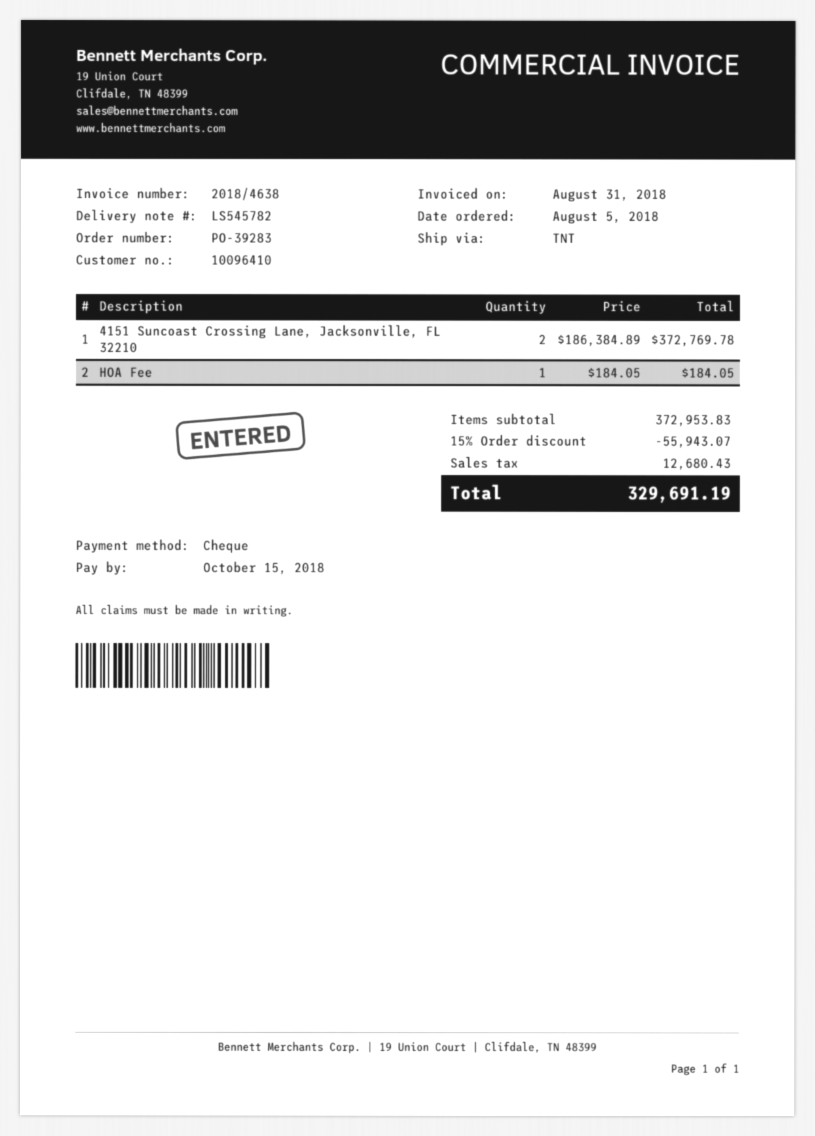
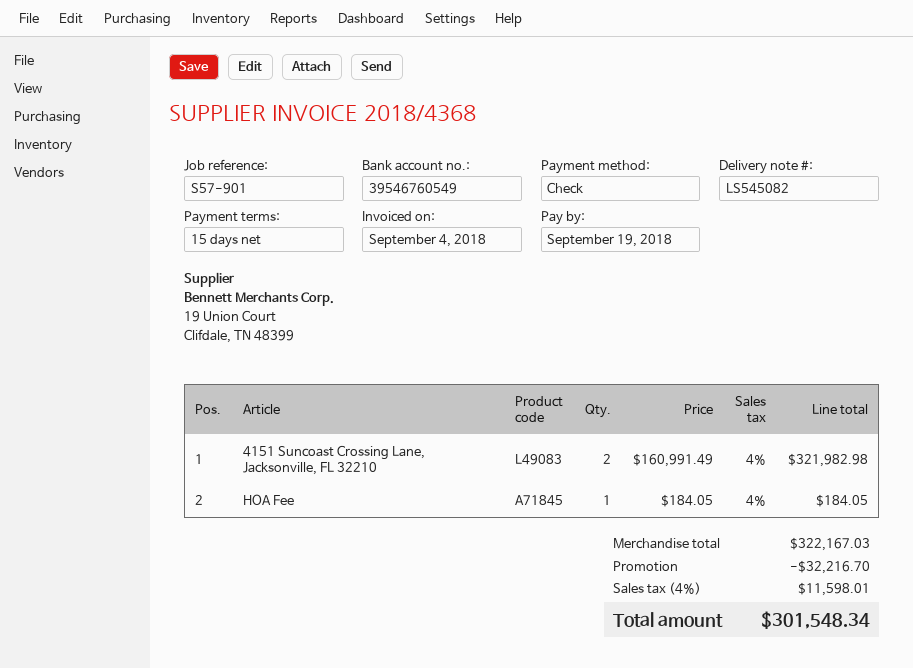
delivery note number: LS545782 -> LS545082
invoice number: 2018/4638 -> 2018/4368
invoice date: 2018-08-31 -> 2018-09-04
due date: 2018-10-15 -> 2018-09-19
4151 Suncoast Crossing Lane, Jacksonville, FL 32210: 2 x 186384.89 = 372769.78 -> 2 x 160991.49 = 321982.98
subtotal: 372953.83 -> 322167.03
discount: 55943.07 -> 32216.70
tax: 12680.43 -> 11598.01
total: 329691.19 -> 301548.34

